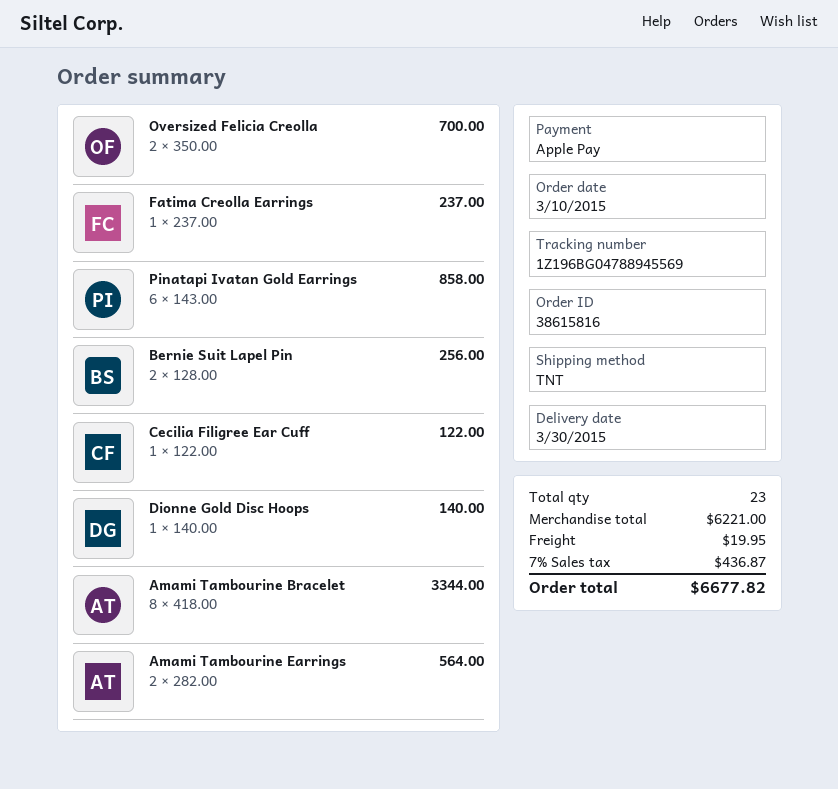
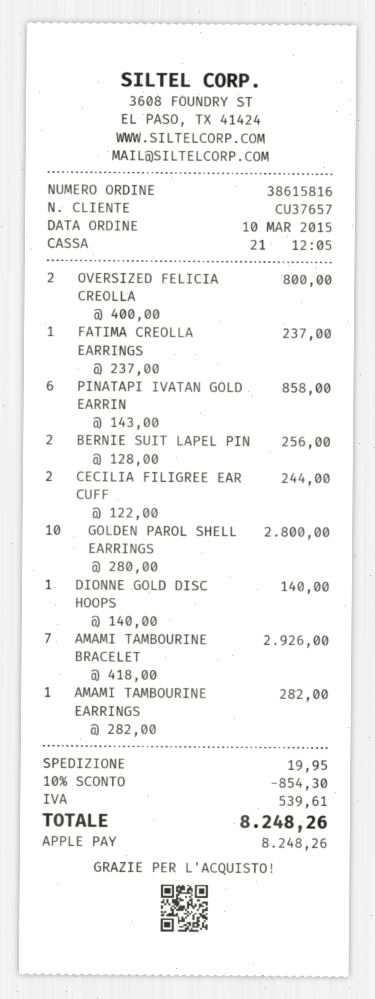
Oversized Felicia Creolla: 2 x 350.00 = 700.00 -> 2 x 400.00 = 800.00
Cecilia Filigree Ear Cuff: 1 x 122.00 = 122.00 -> 2 x 122.00 = 244.00
Amami Tambourine Bracelet: 8 x 418.00 = 3344.00 -> 7 x 418.00 = 2926.00
Amami Tambourine Earrings: 2 x 282.00 = 564.00 -> 1 x 282.00 = 282.00
GOLDEN PAROL SHELL EARRINGS: none -> 10 x 280.00 = 2800.00
discount: none -> 10% = 854.30
tax: 436.87 -> 539.61
total: 6677.82 -> 8248.26

